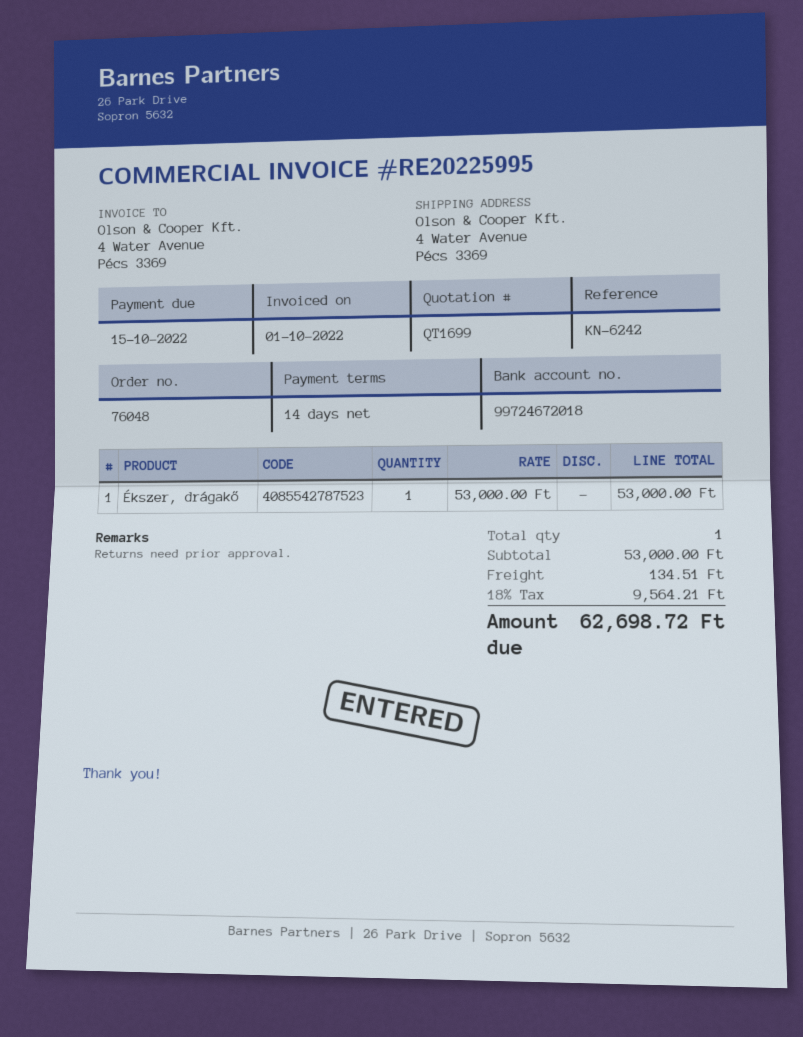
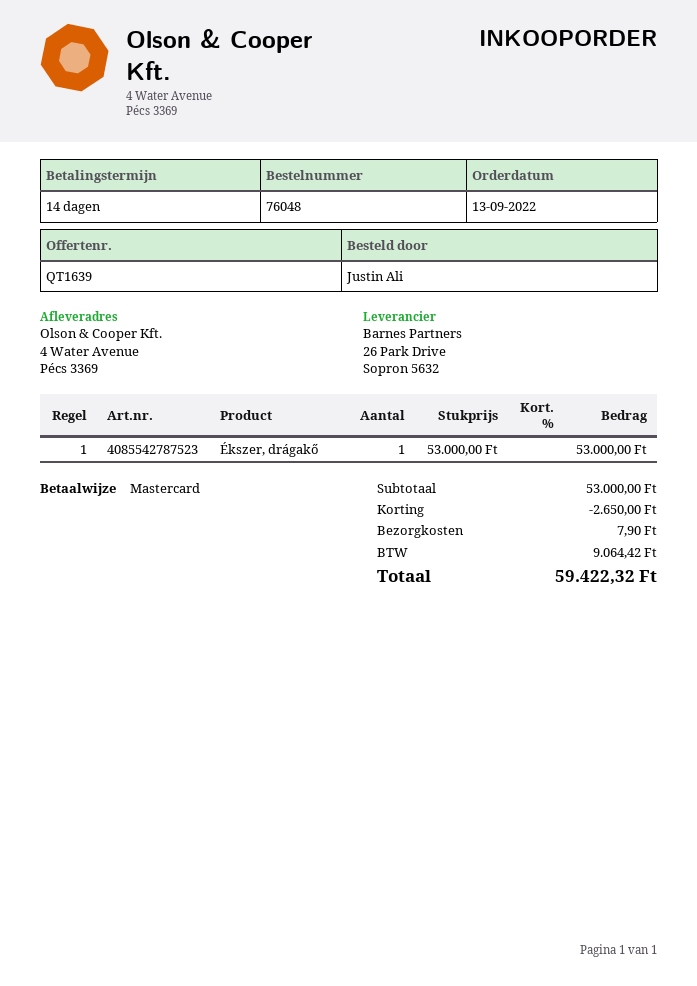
quote number: QT1699 -> QT1639
discount: none -> 2650.00
shipping: 134.51 -> 7.90
tax: 9564.21 -> 9064.42
total: 62698.72 -> 59422.32

